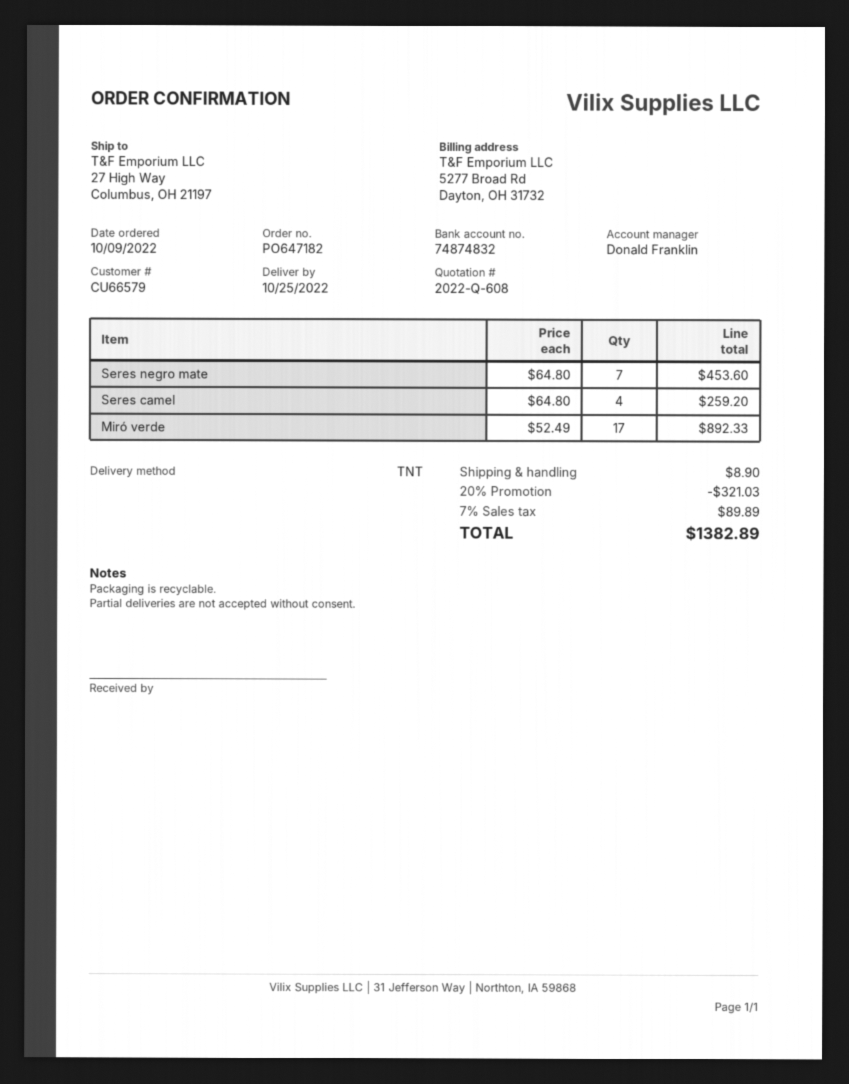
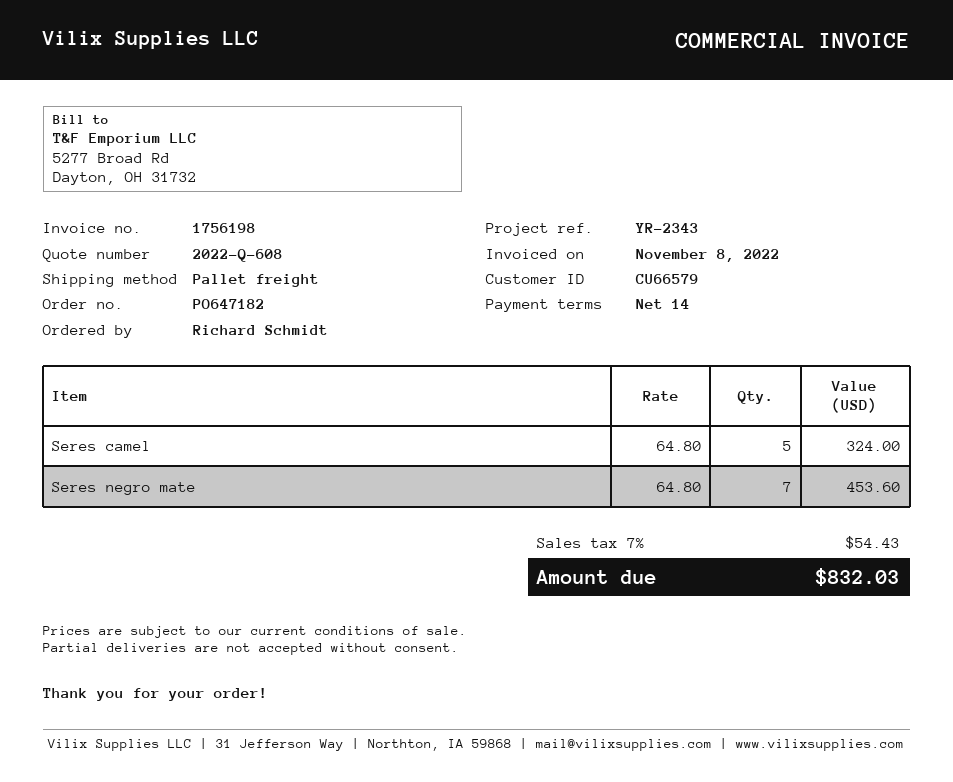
shipping method: TNT -> pallet freight
Seres camel: 4 x 64.80 = 259.20 -> 5 x 64.80 = 324.00
Miró verde: 17 x 52.49 = 892.33 -> none
discount: 20% = 321.03 -> none
shipping: 8.90 -> none
tax: 7% = 89.89 -> 7% = 54.43
total: 1382.89 -> 832.03

